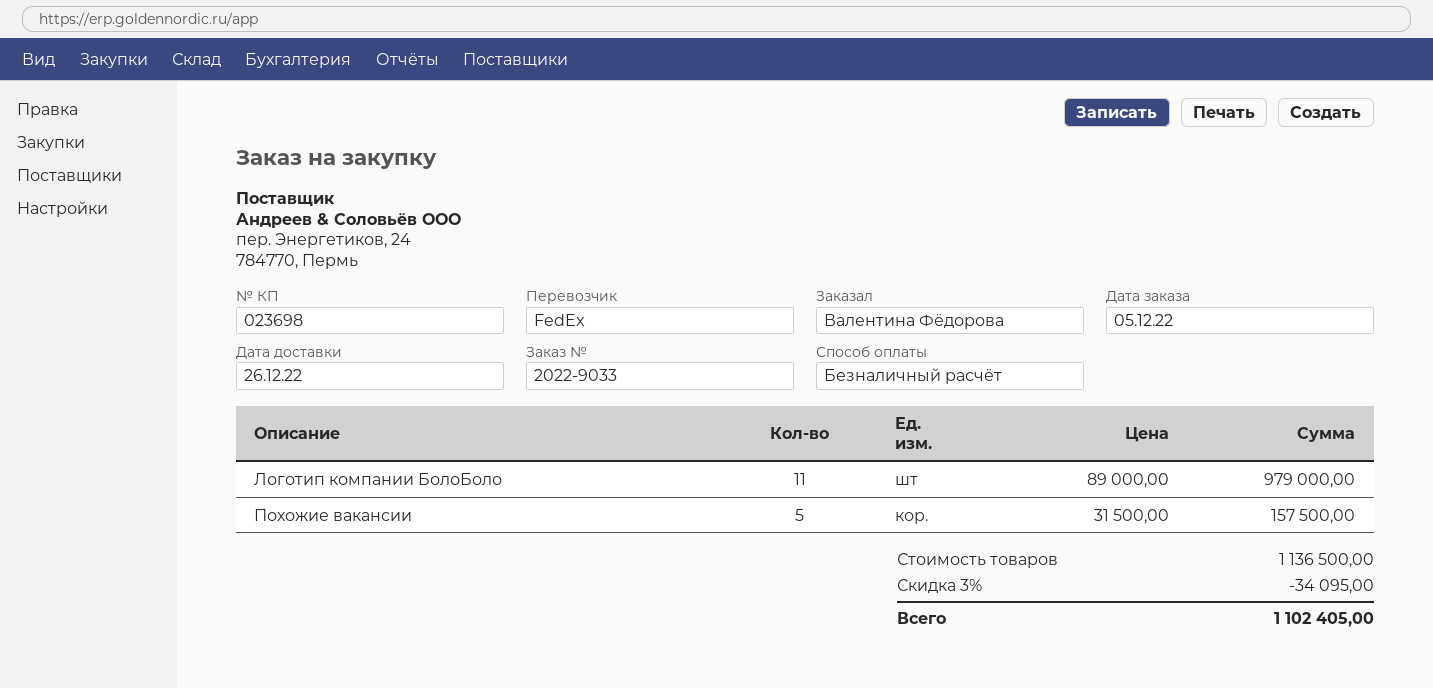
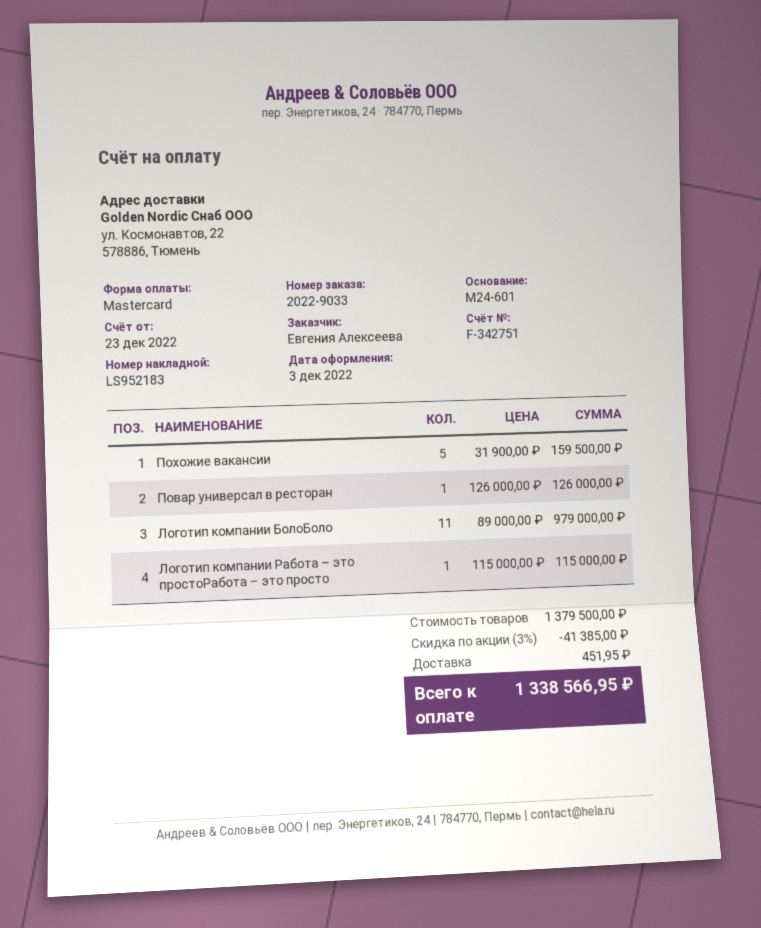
order date: 2022-12-05 -> 2022-12-03
ordered by: Валентина Фёдорова -> Евгения Алексеева
payment method: bank transfer -> Mastercard
Похожие вакансии: 5 x 31500.00 = 157500.00 -> 5 x 31900.00 = 159500.00
Повар универсал в ресторан: none -> 1 x 126000.00 = 126000.00
Логотип компании Работа – это простоРабота – это просто: none -> 1 x 115000.00 = 115000.00
subtotal: 1136500.00 -> 1379500.00
discount: 3% = 34095.00 -> 3% = 41385.00
shipping: none -> 451.95
total: 1102405.00 -> 1338566.95

